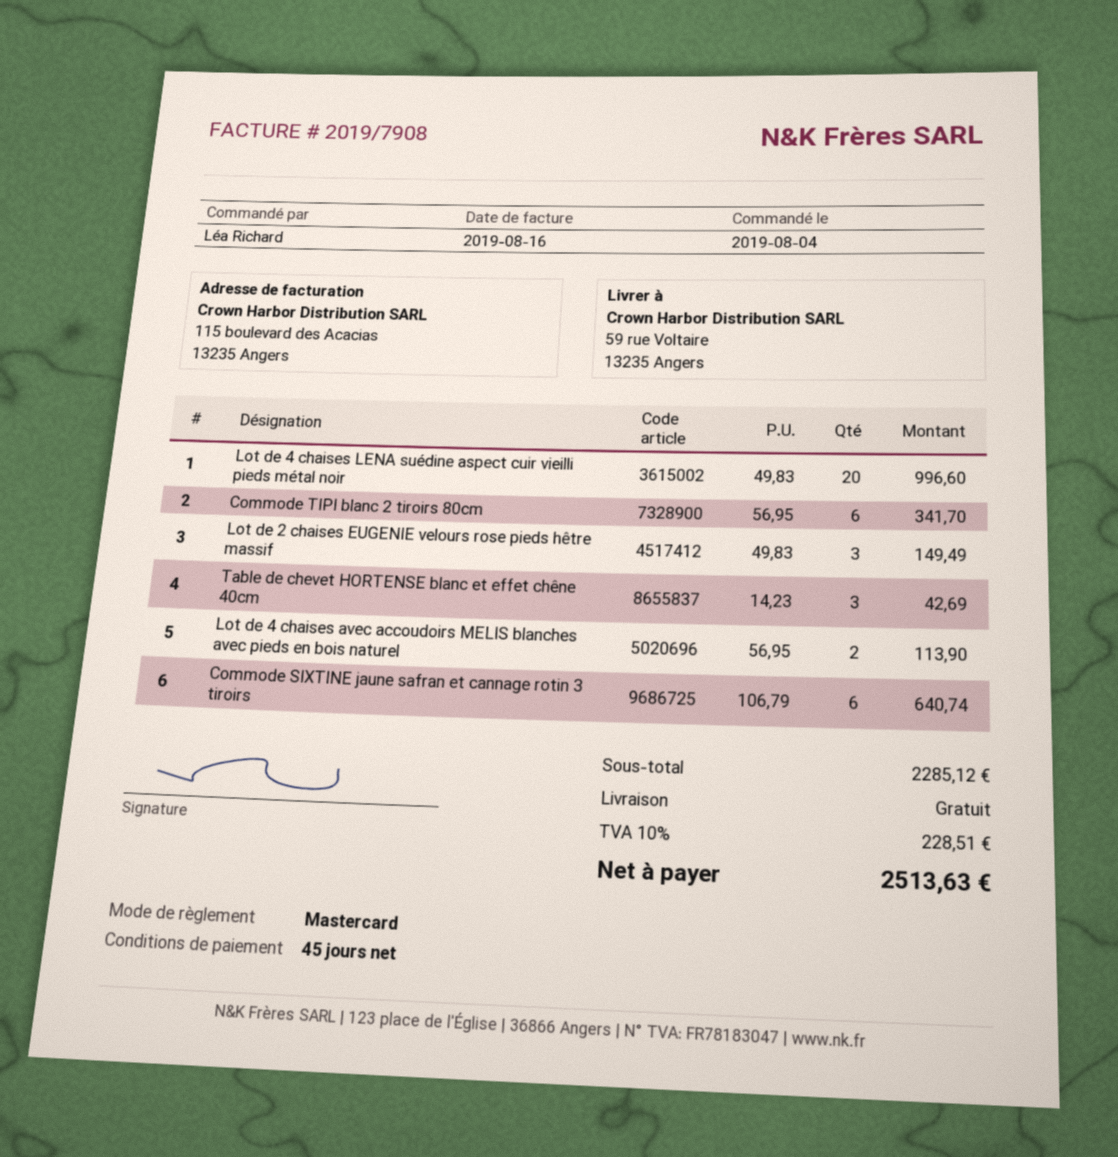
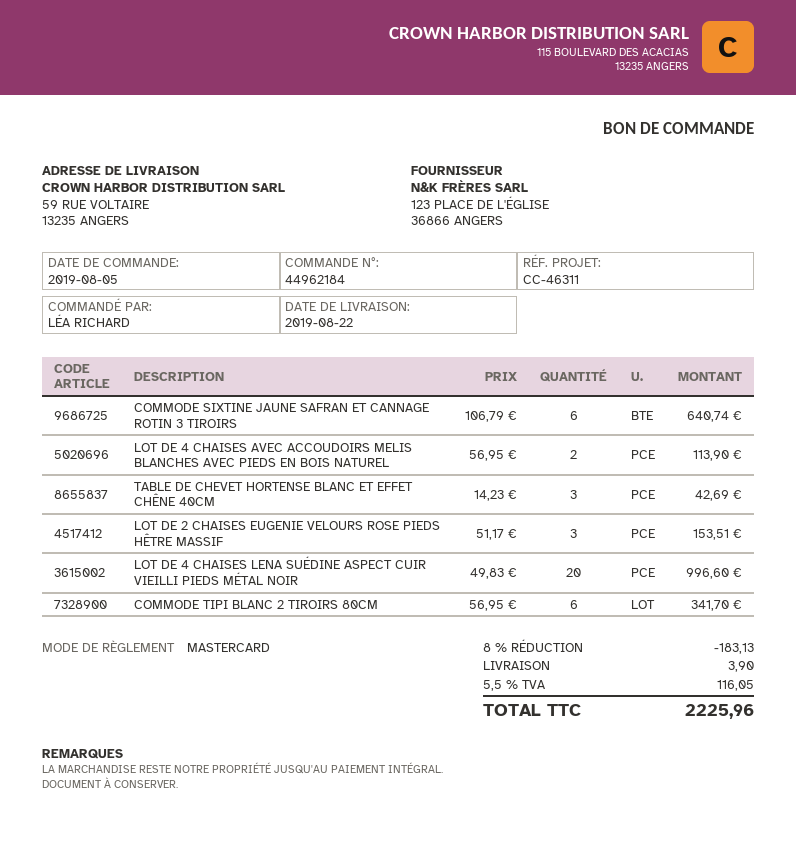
order date: 2019-08-04 -> 2019-08-05
Lot de 2 chaises EUGENIE velours rose pieds hêtre massif: 3 x 49.83 = 149.49 -> 3 x 51.17 = 153.51
discount: none -> 8% = 183.13
shipping: 0.00 -> 3.90
tax: 10% = 228.51 -> 5.5% = 116.05
total: 2513.63 -> 2225.96

